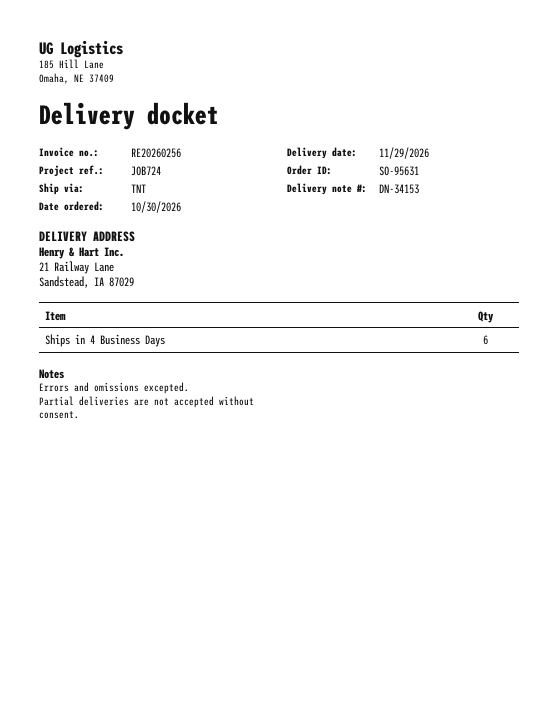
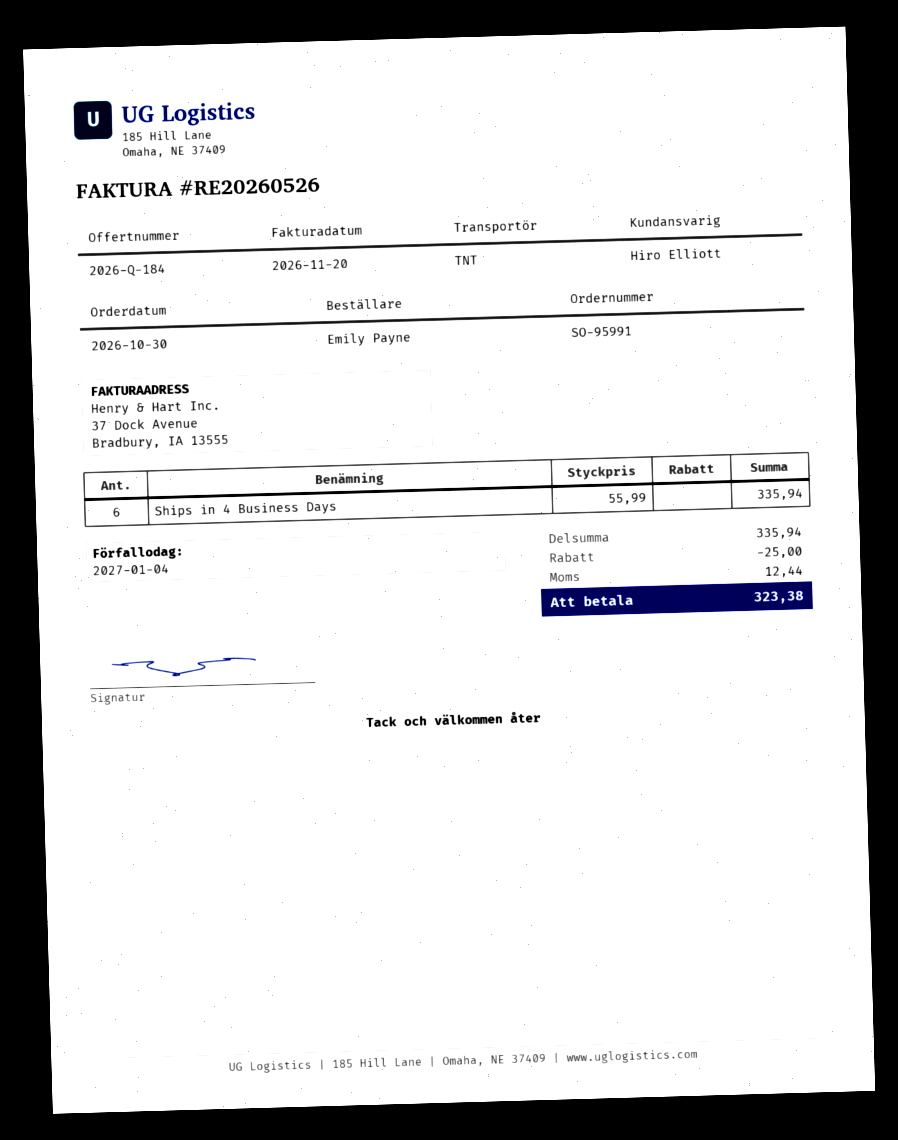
order number: SO-95631 -> SO-95991
invoice number: RE20260256 -> RE20260526

